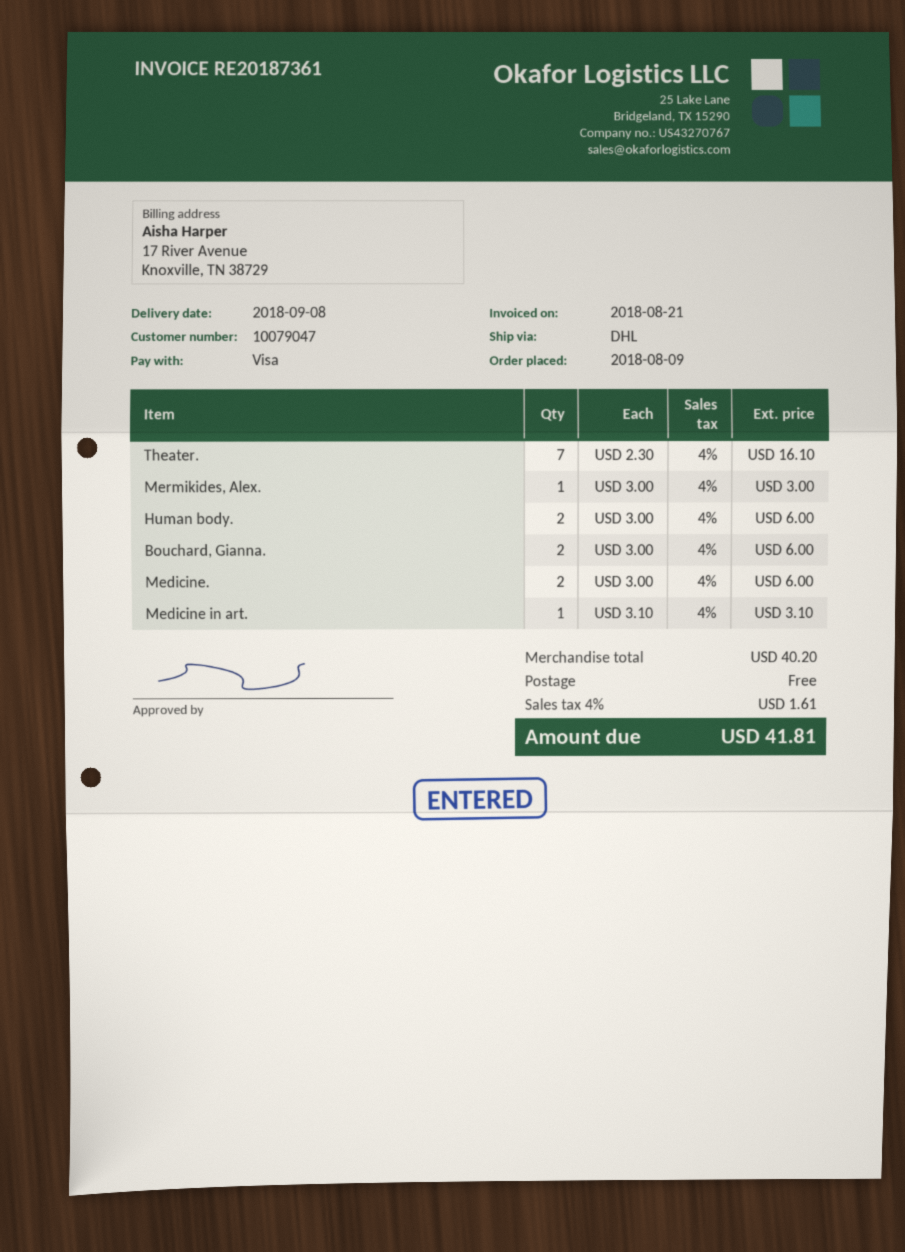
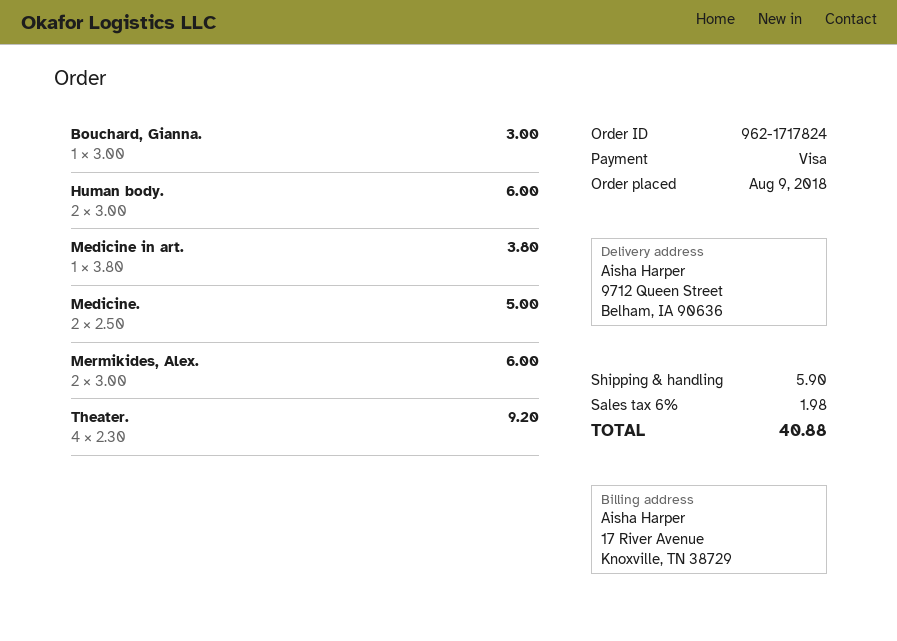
Theater.: 7 x 2.30 = 16.10 -> 4 x 2.30 = 9.20
Mermikides, Alex.: 1 x 3.00 = 3.00 -> 2 x 3.00 = 6.00
Bouchard, Gianna.: 2 x 3.00 = 6.00 -> 1 x 3.00 = 3.00
Medicine.: 2 x 3.00 = 6.00 -> 2 x 2.50 = 5.00
Medicine in art.: 1 x 3.10 = 3.10 -> 1 x 3.80 = 3.80
shipping: 0.00 -> 5.90
tax: 4% = 1.61 -> 6% = 1.98
total: 41.81 -> 40.88

